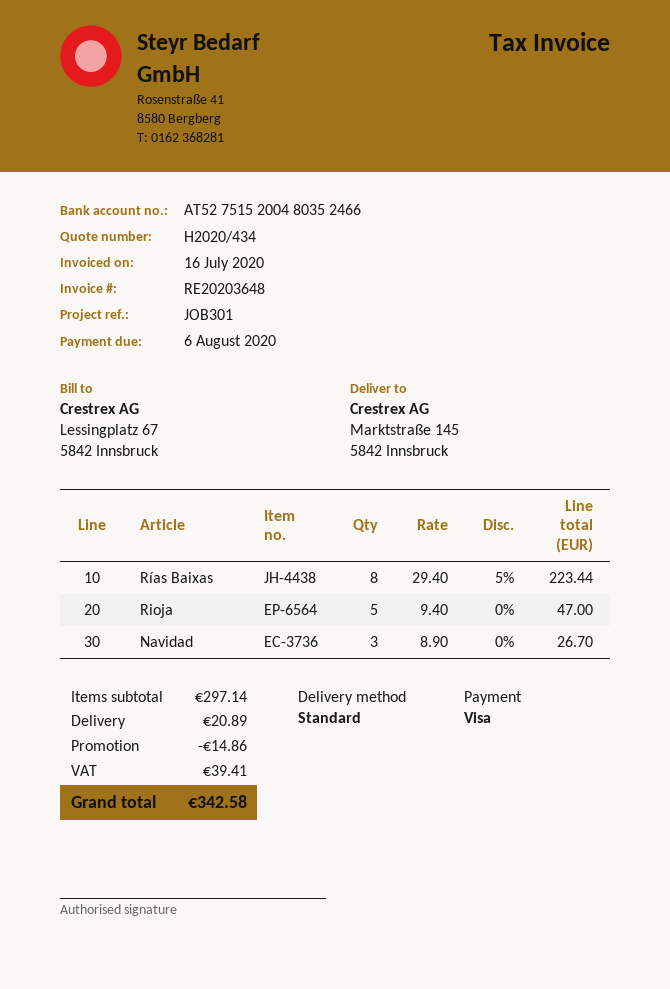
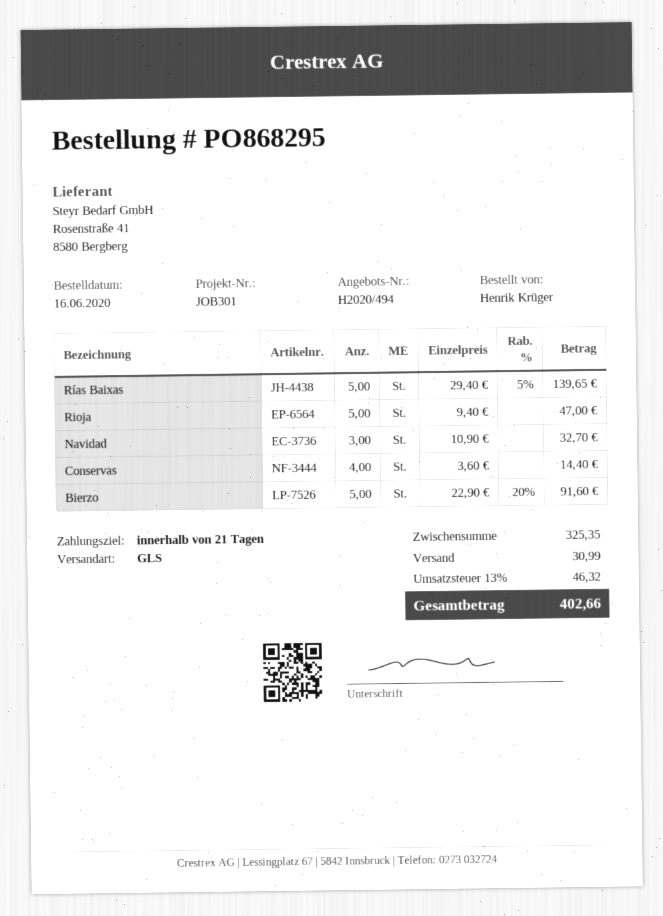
quote number: H2020/434 -> H2020/494
shipping method: standard -> GLS
Rías Baixas: 8 x 29.40 - 5% = 223.44 -> 5 x 29.40 - 5% = 139.65
Navidad: 3 x 8.90 = 26.70 -> 3 x 10.90 = 32.70
Conservas: none -> 4 x 3.60 = 14.40
Bierzo: none -> 5 x 22.90 - 20% = 91.60
subtotal: 297.14 -> 325.35
discount: 14.86 -> none
shipping: 20.89 -> 30.99
tax: 39.41 -> 46.32
total: 342.58 -> 402.66

